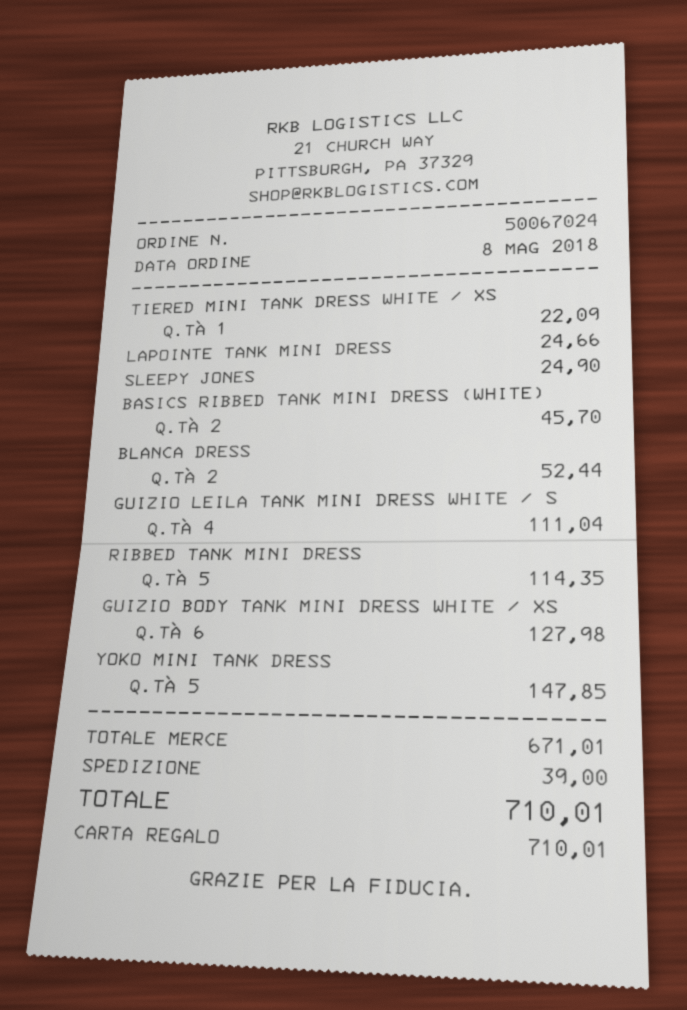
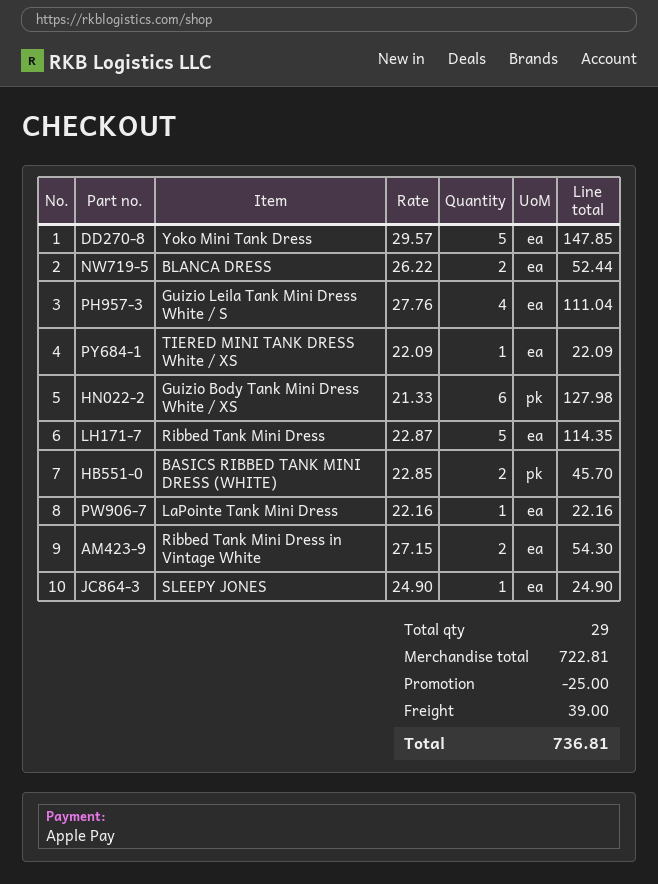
payment method: gift card -> Apple Pay
LAPOINTE TANK MINI DRESS: 1 for 24.66 -> 1 for 22.16
Ribbed Tank Mini Dress in Vintage White: none -> 2 for 54.30
subtotal: 671.01 -> 722.81
discount: none -> 25.00
total: 710.01 -> 736.81

